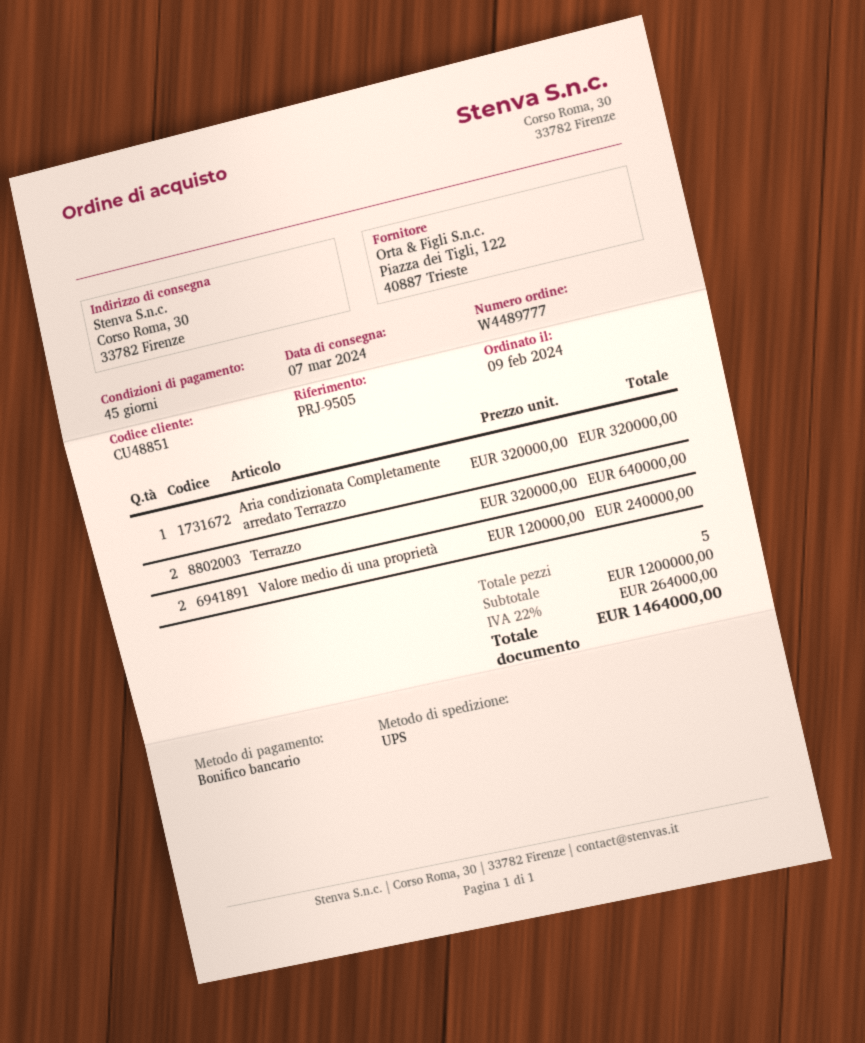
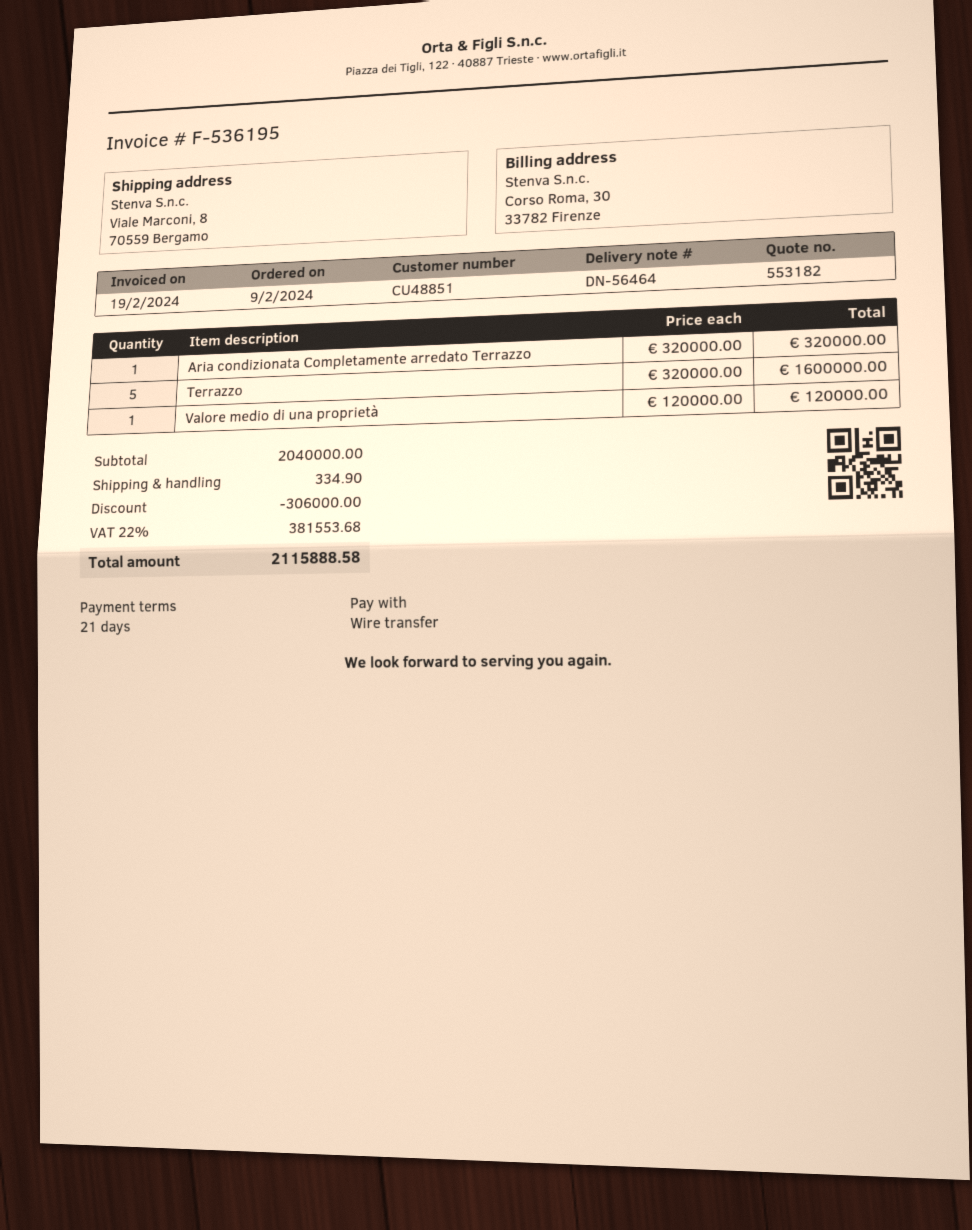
payment terms: 45 days -> 21 days
ship to: Corso Roma, 30, 33782 Firenze -> Viale Marconi, 8, 70559 Bergamo
Terrazzo: 2 x 320000.00 = 640000.00 -> 5 x 320000.00 = 1600000.00
Valore medio di una proprietà: 2 x 120000.00 = 240000.00 -> 1 x 120000.00 = 120000.00
subtotal: 1200000.00 -> 2040000.00
discount: none -> 306000.00
shipping: none -> 334.90
tax: 22% = 264000.00 -> 22% = 381553.68
total: 1464000.00 -> 2115888.58

